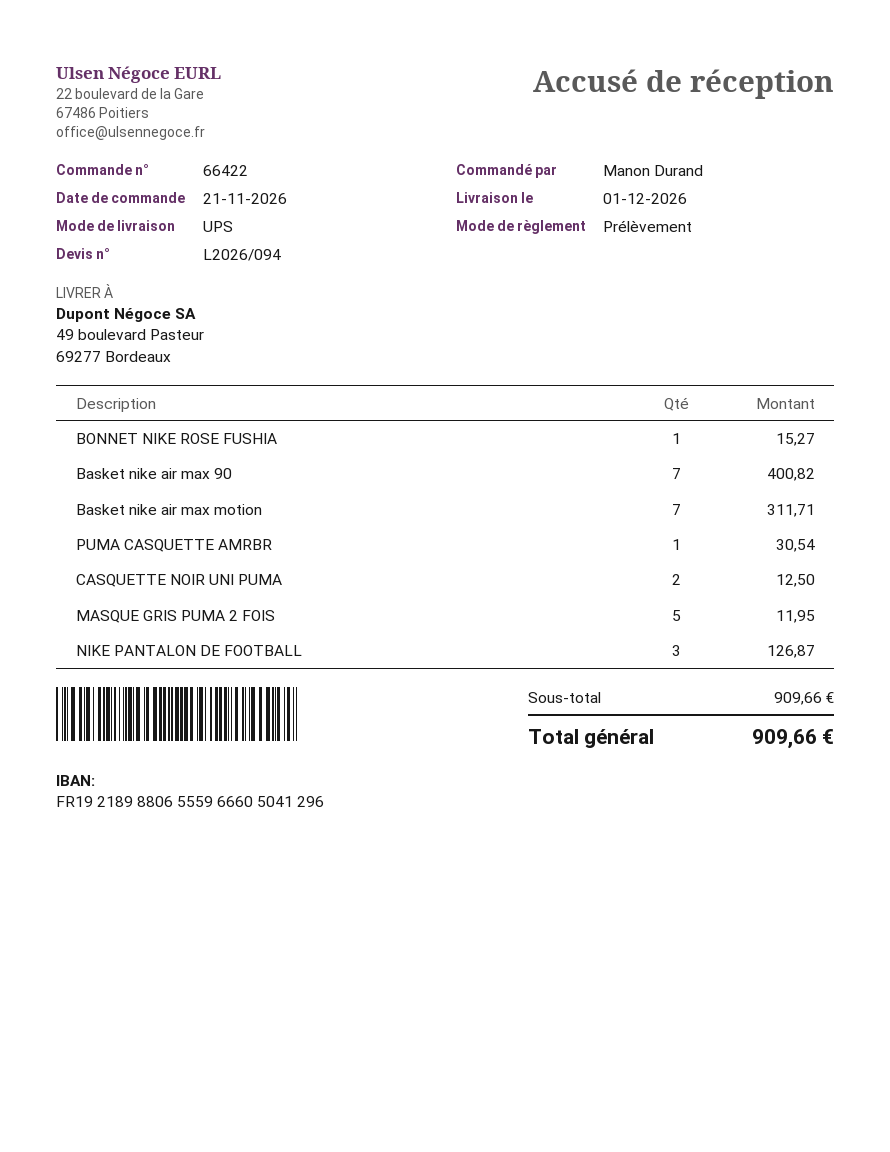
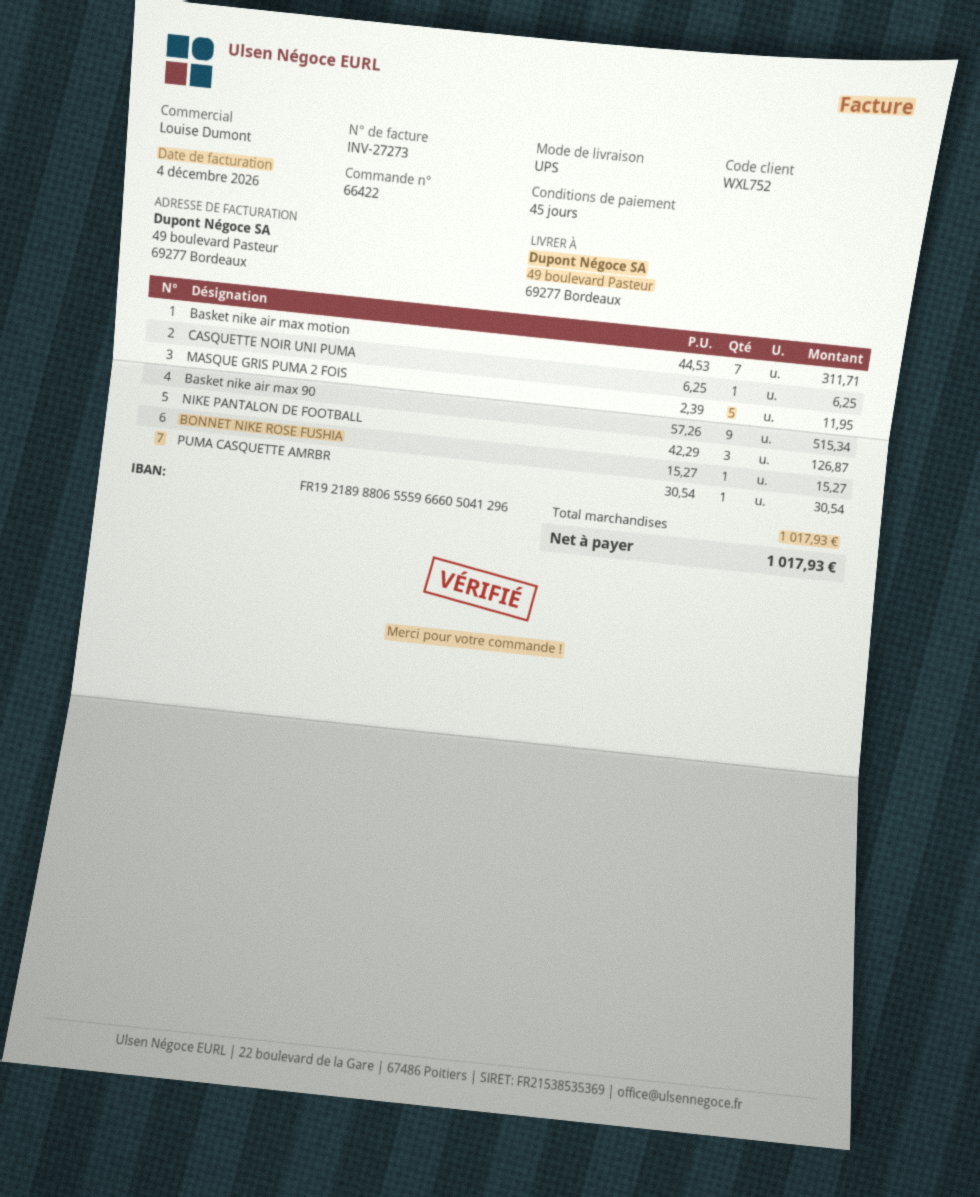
Basket nike air max 90: 7 for 400.82 -> 9 for 515.34
CASQUETTE NOIR UNI PUMA: 2 for 12.50 -> 1 for 6.25
subtotal: 909.66 -> 1017.93
total: 909.66 -> 1017.93

